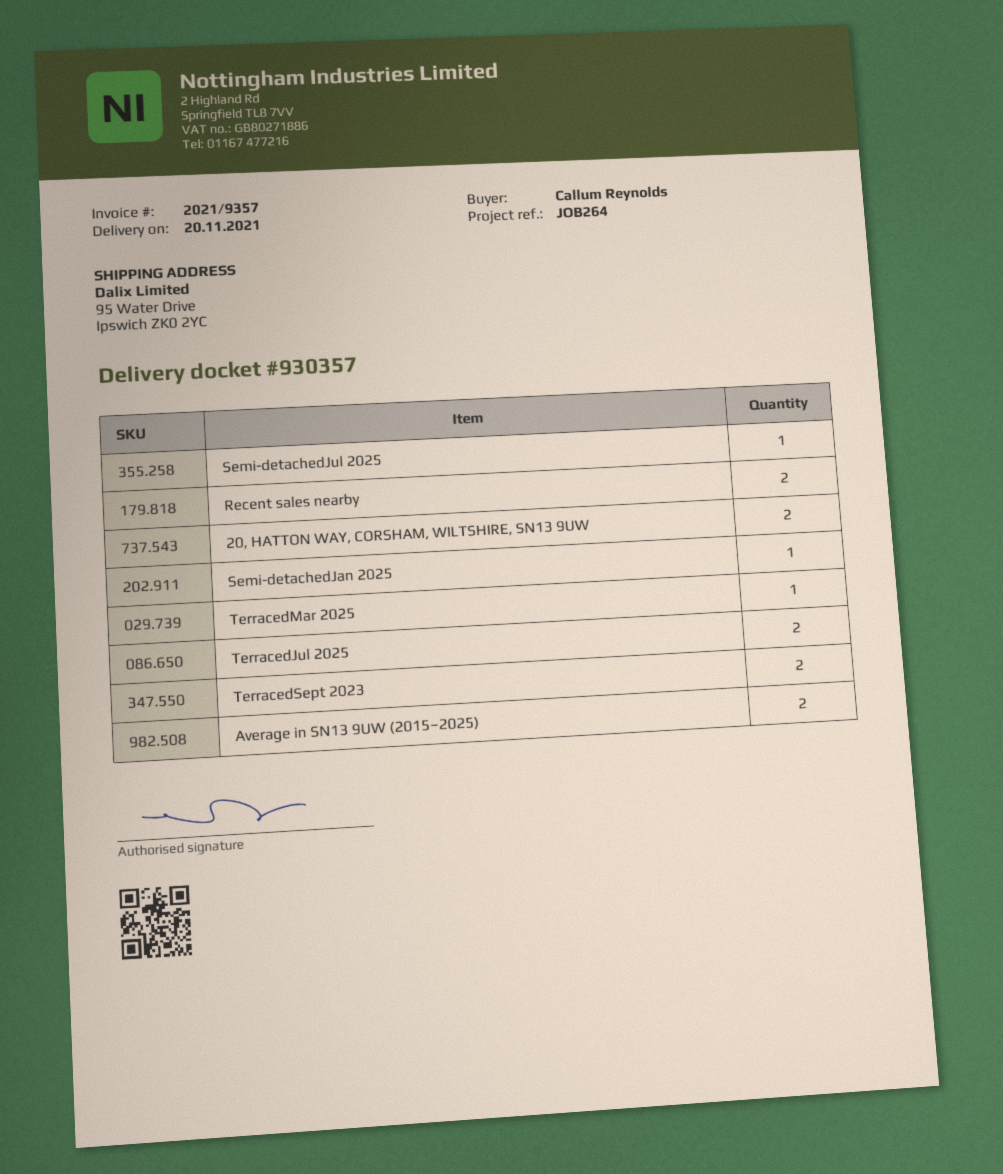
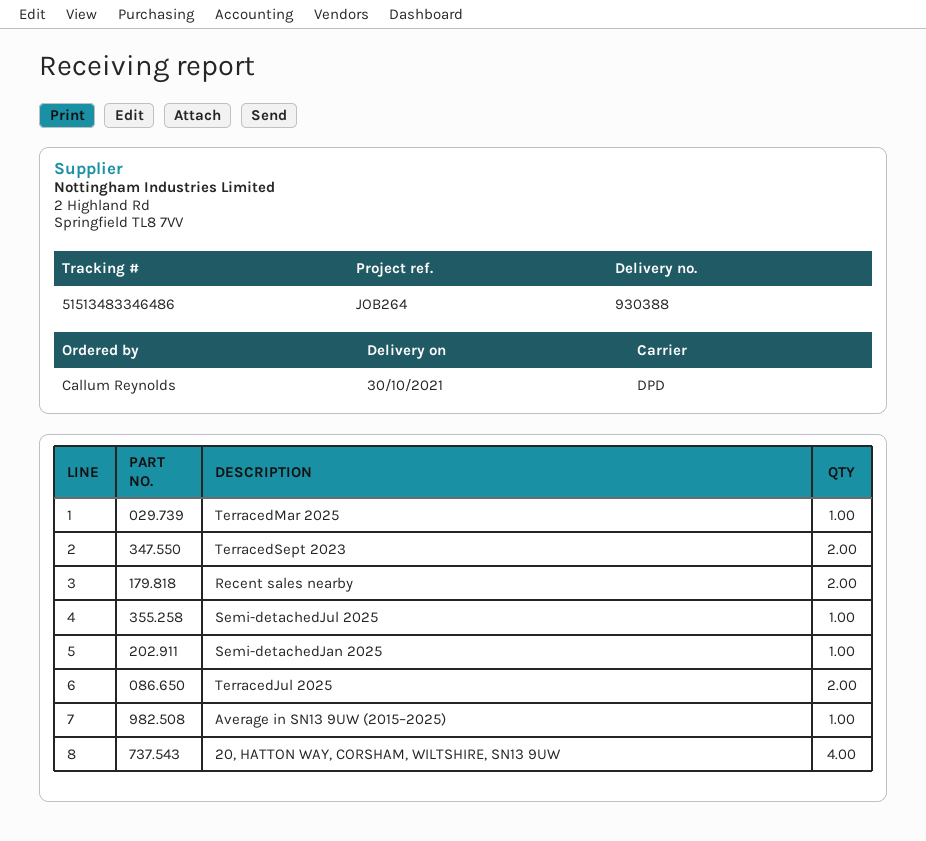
delivery note number: 930357 -> 930388
delivery date: 2021-11-20 -> 2021-10-30
20, HATTON WAY, CORSHAM, WILTSHIRE, SN13 9UW: 2 -> 4
Average in SN13 9UW (2015–2025): 2 -> 1

